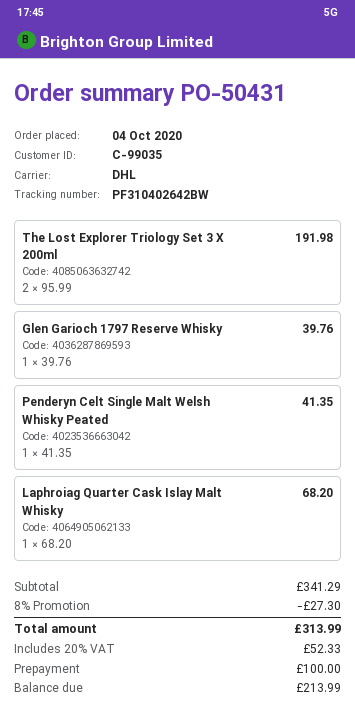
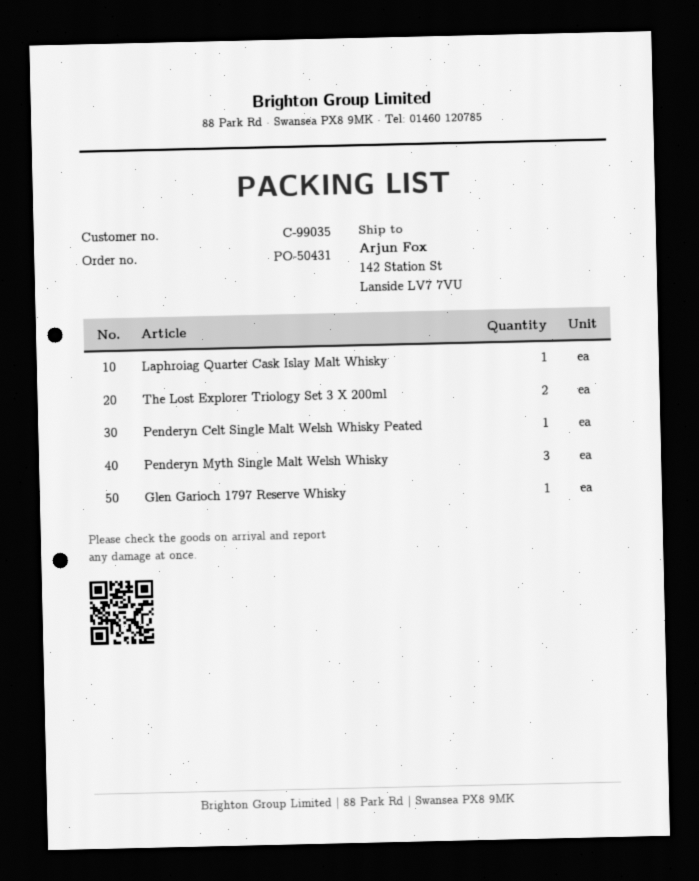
Penderyn Myth Single Malt Welsh Whisky: none -> 3

